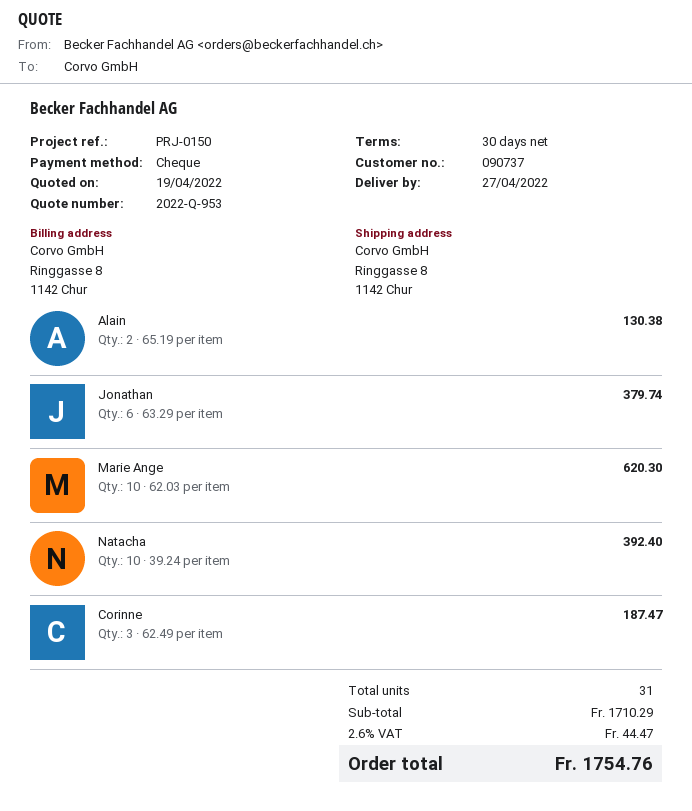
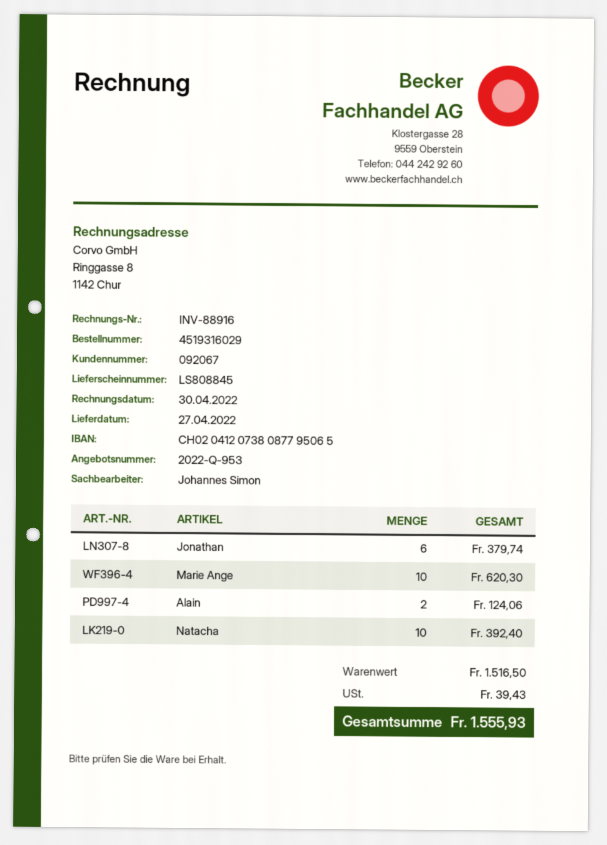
customer number: 090737 -> 092067
Alain: 2 for 130.38 -> 2 for 124.06
Corinne: 3 for 187.47 -> none
subtotal: 1710.29 -> 1516.50
tax: 44.47 -> 39.43
total: 1754.76 -> 1555.93

